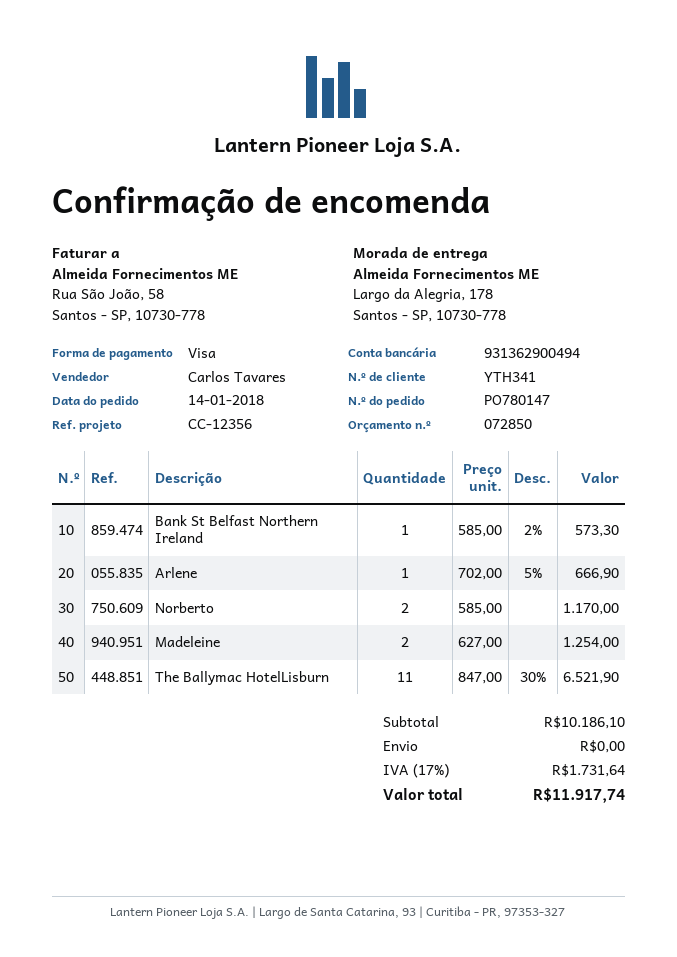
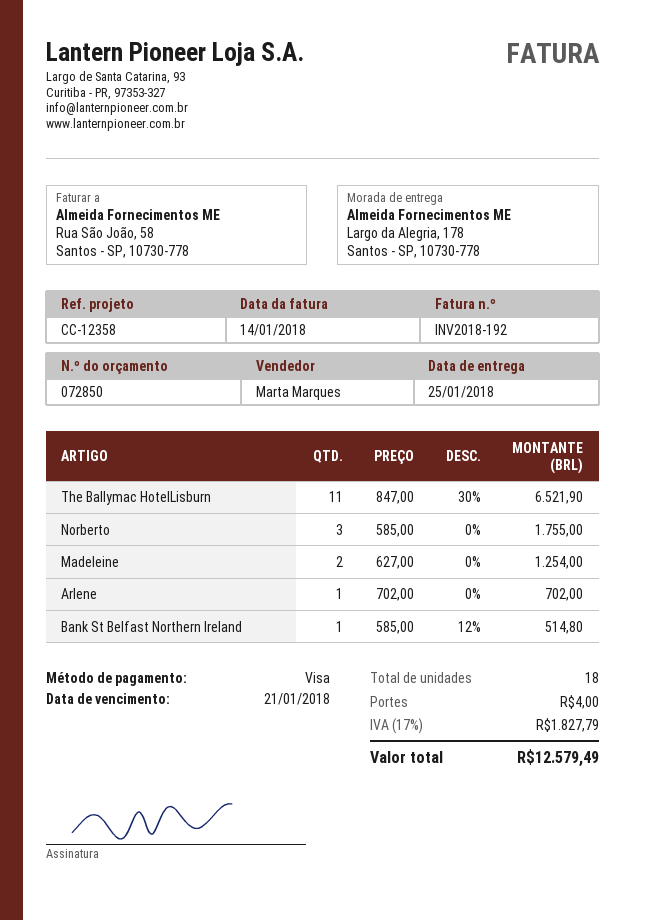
reference: CC-12356 -> CC-12358
sales rep: Carlos Tavares -> Marta Marques
Bank St Belfast Northern Ireland: 1 x 585.00 - 2% = 573.30 -> 1 x 585.00 - 12% = 514.80
Arlene: 1 x 702.00 - 5% = 666.90 -> 1 x 702.00 = 702.00
Norberto: 2 x 585.00 = 1170.00 -> 3 x 585.00 = 1755.00
shipping: 0.00 -> 4.00
tax: 17% = 1731.64 -> 17% = 1827.79
total: 11917.74 -> 12579.49

